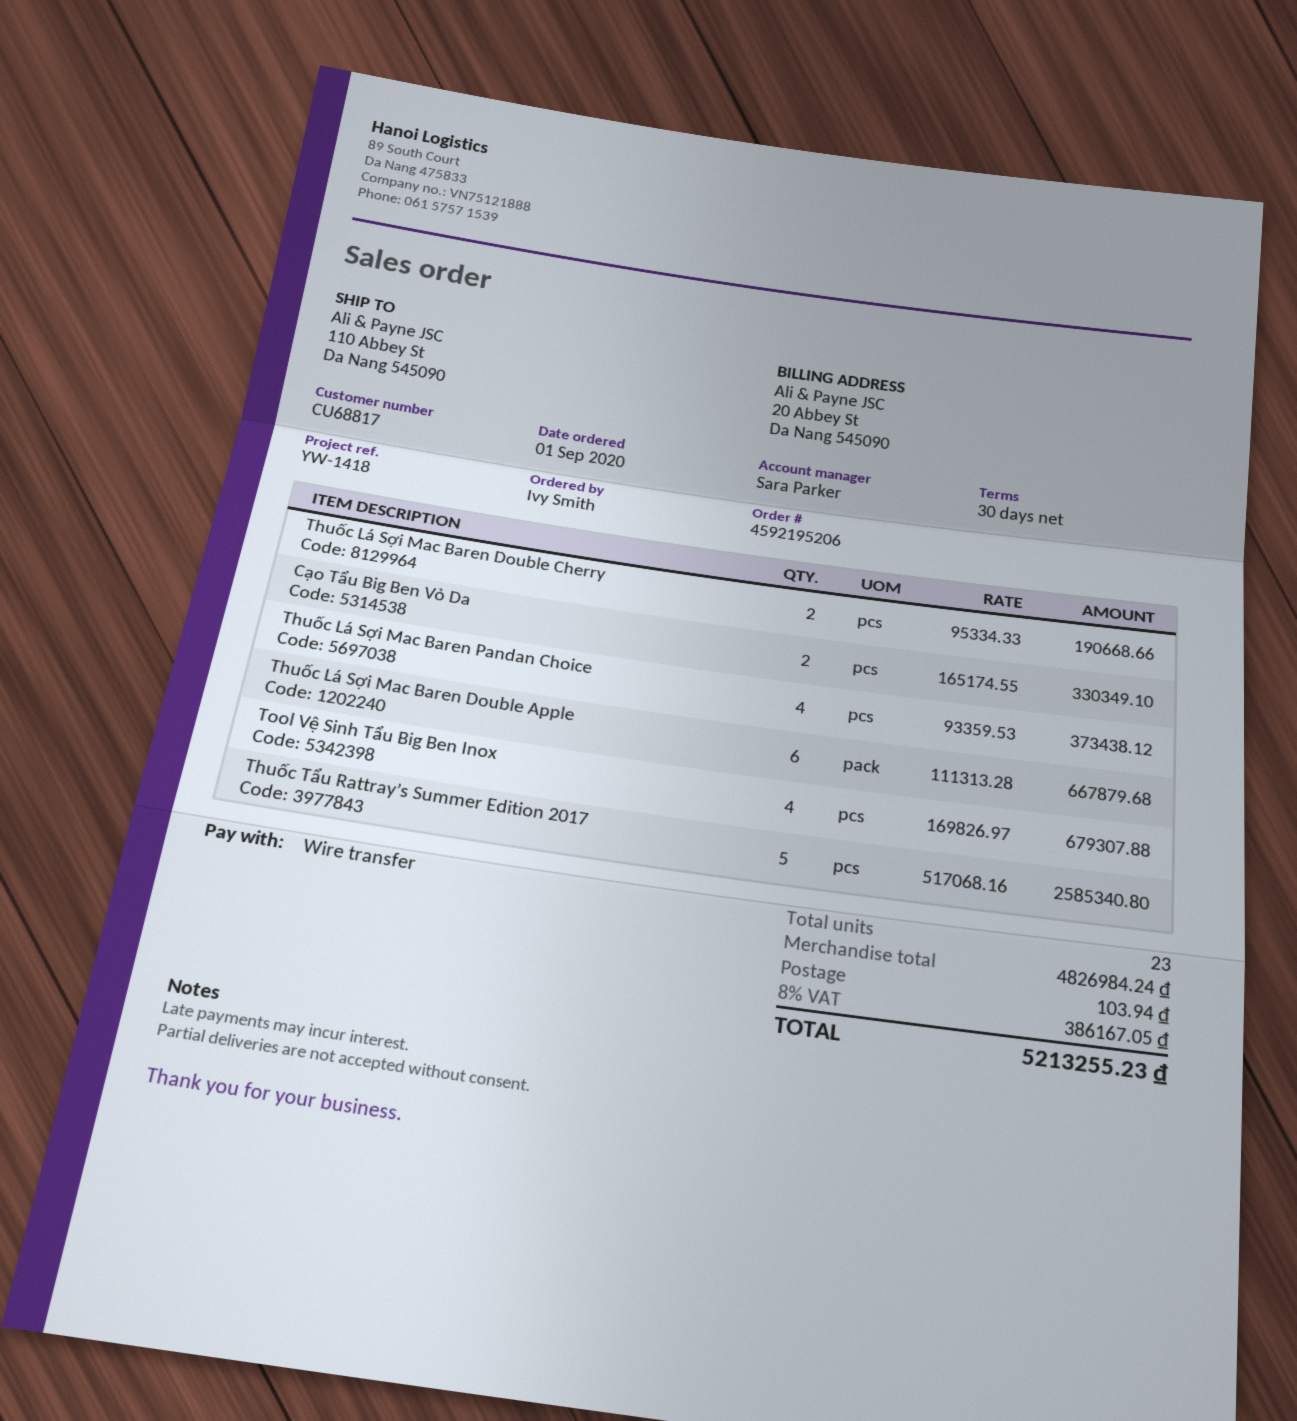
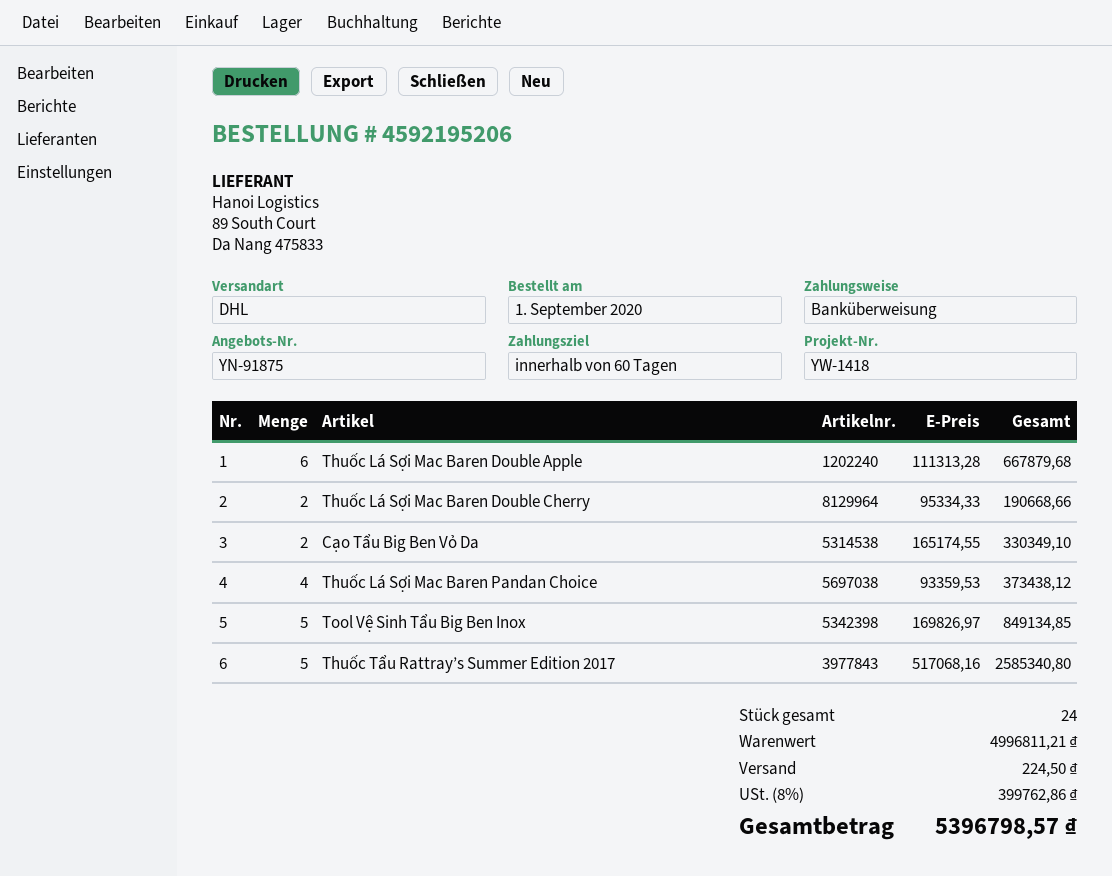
payment terms: 30 days -> 60 days
Tool Vệ Sinh Tẩu Big Ben Inox: 4 x 169826.97 = 679307.88 -> 5 x 169826.97 = 849134.85
total quantity: 23 -> 24
subtotal: 4826984.24 -> 4996811.21
shipping: 103.94 -> 224.50
tax: 8% = 386167.05 -> 8% = 399762.86
total: 5213255.23 -> 5396798.57

